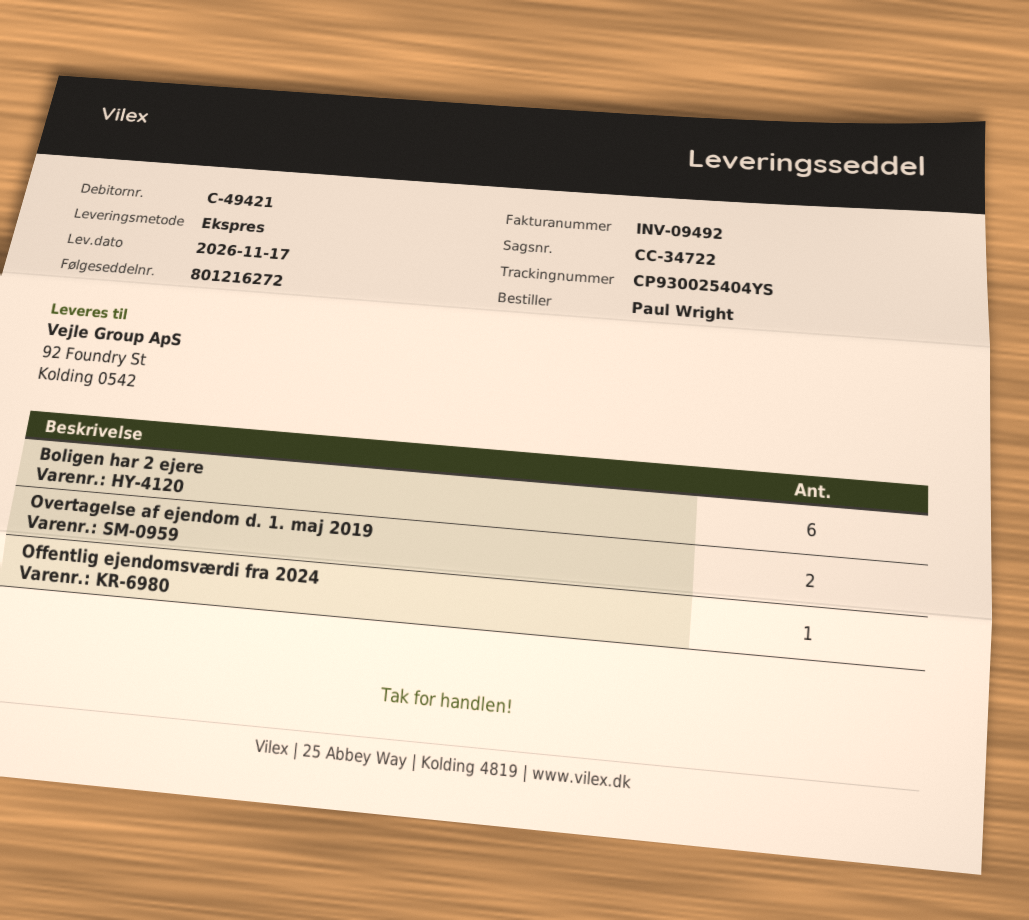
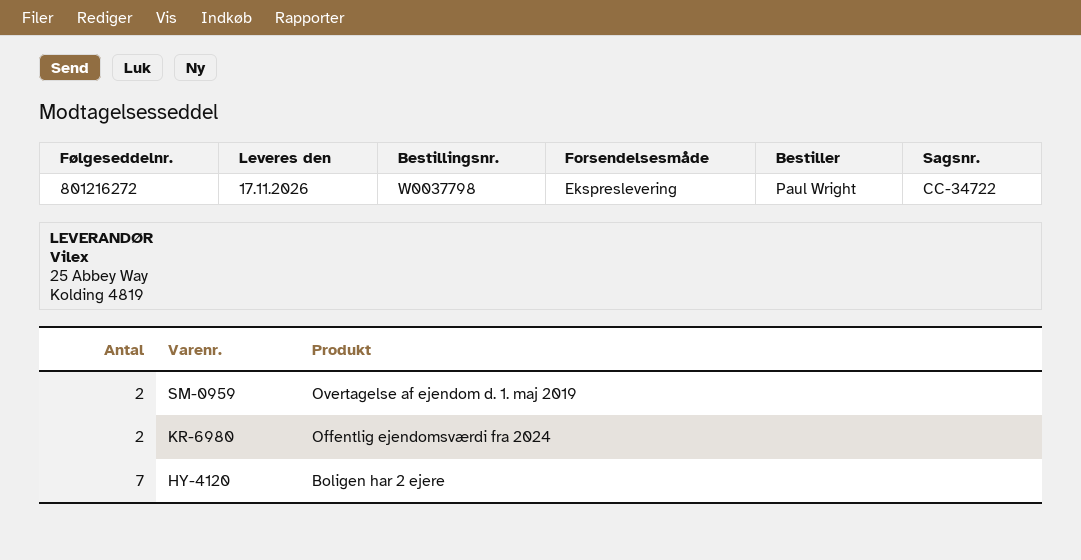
Boligen har 2 ejere: 6 -> 7
Offentlig ejendomsværdi fra 2024: 1 -> 2

